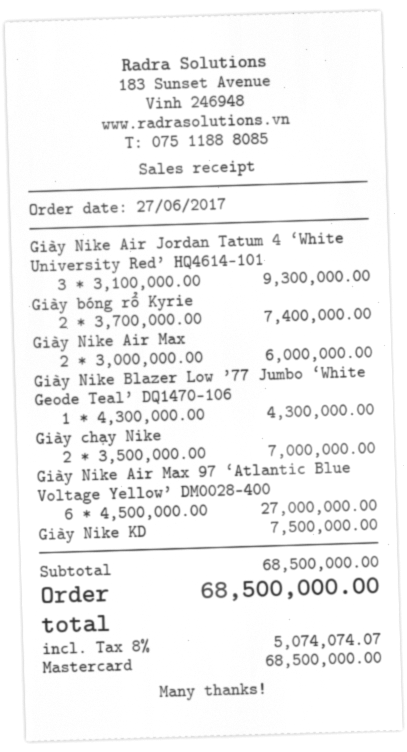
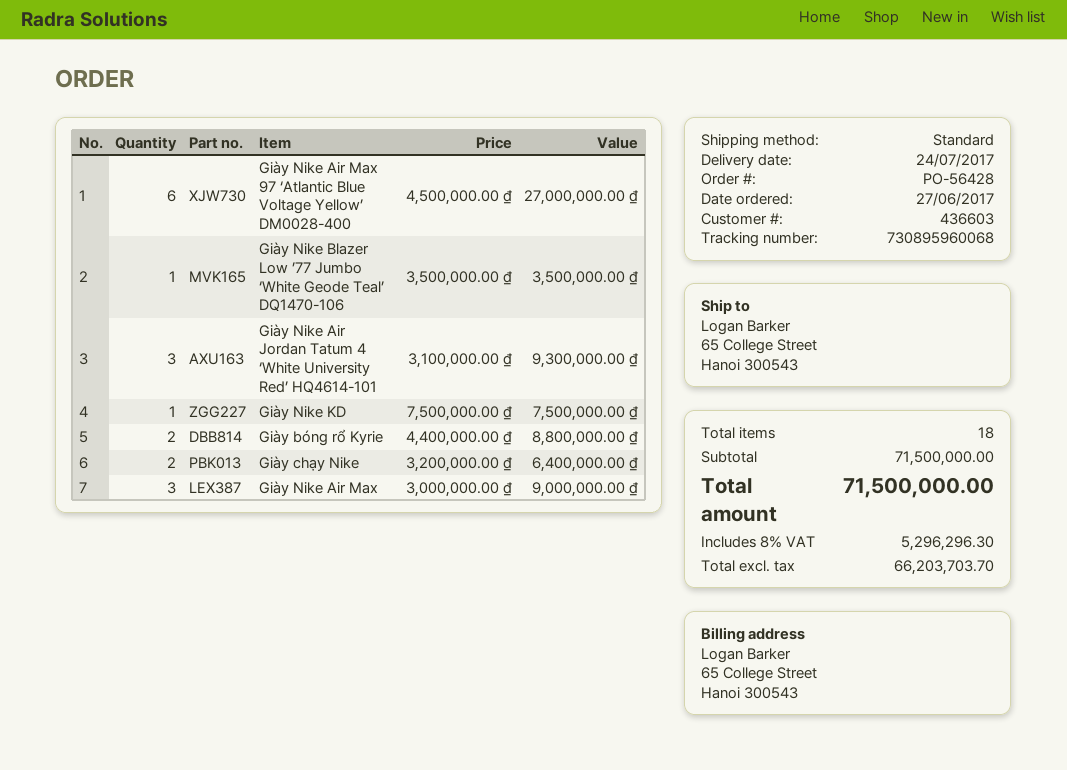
Giày bóng rổ Kyrie: 2 x 3700000.00 = 7400000.00 -> 2 x 4400000.00 = 8800000.00
Giày Nike Air Max: 2 x 3000000.00 = 6000000.00 -> 3 x 3000000.00 = 9000000.00
Giày Nike Blazer Low ’77 Jumbo ‘White Geode Teal’ DQ1470-106: 1 x 4300000.00 = 4300000.00 -> 1 x 3500000.00 = 3500000.00
Giày chạy Nike: 2 x 3500000.00 = 7000000.00 -> 2 x 3200000.00 = 6400000.00
subtotal: 68500000.00 -> 71500000.00
tax: 8% = 5074074.07 -> 8% = 5296296.30
total: 68500000.00 -> 71500000.00

